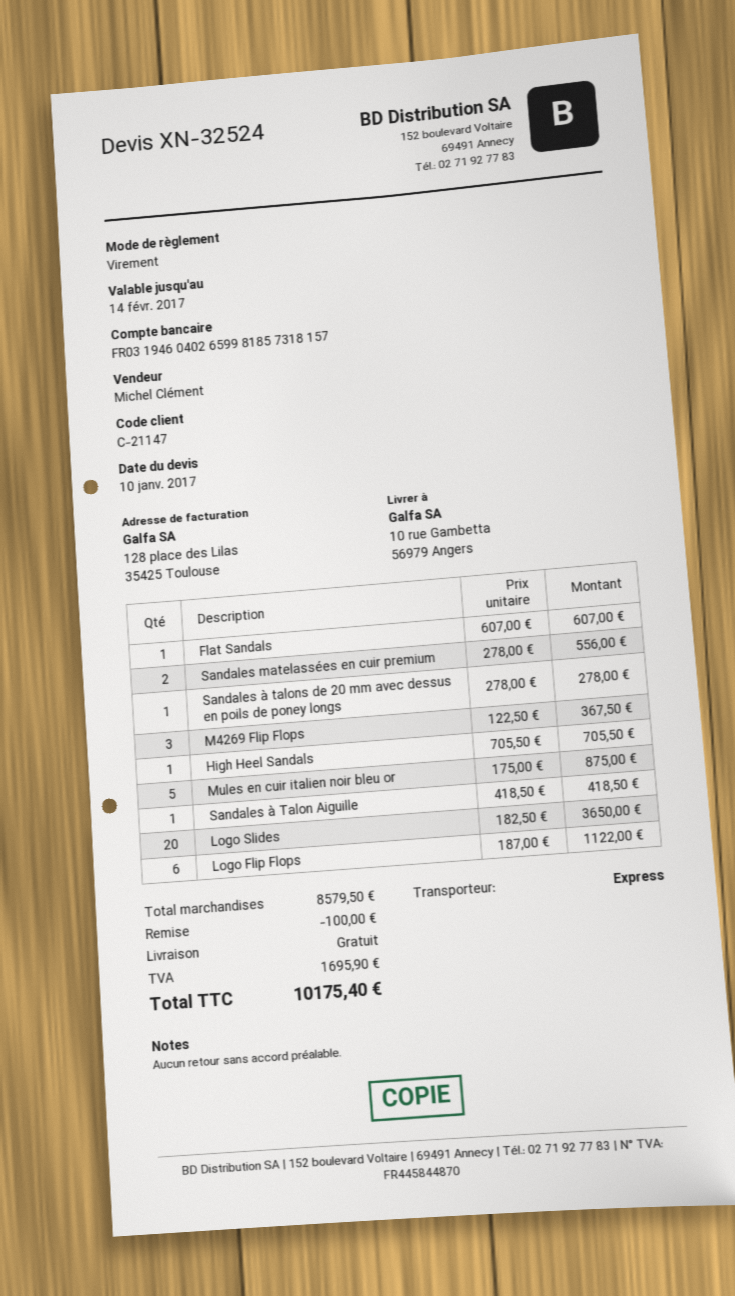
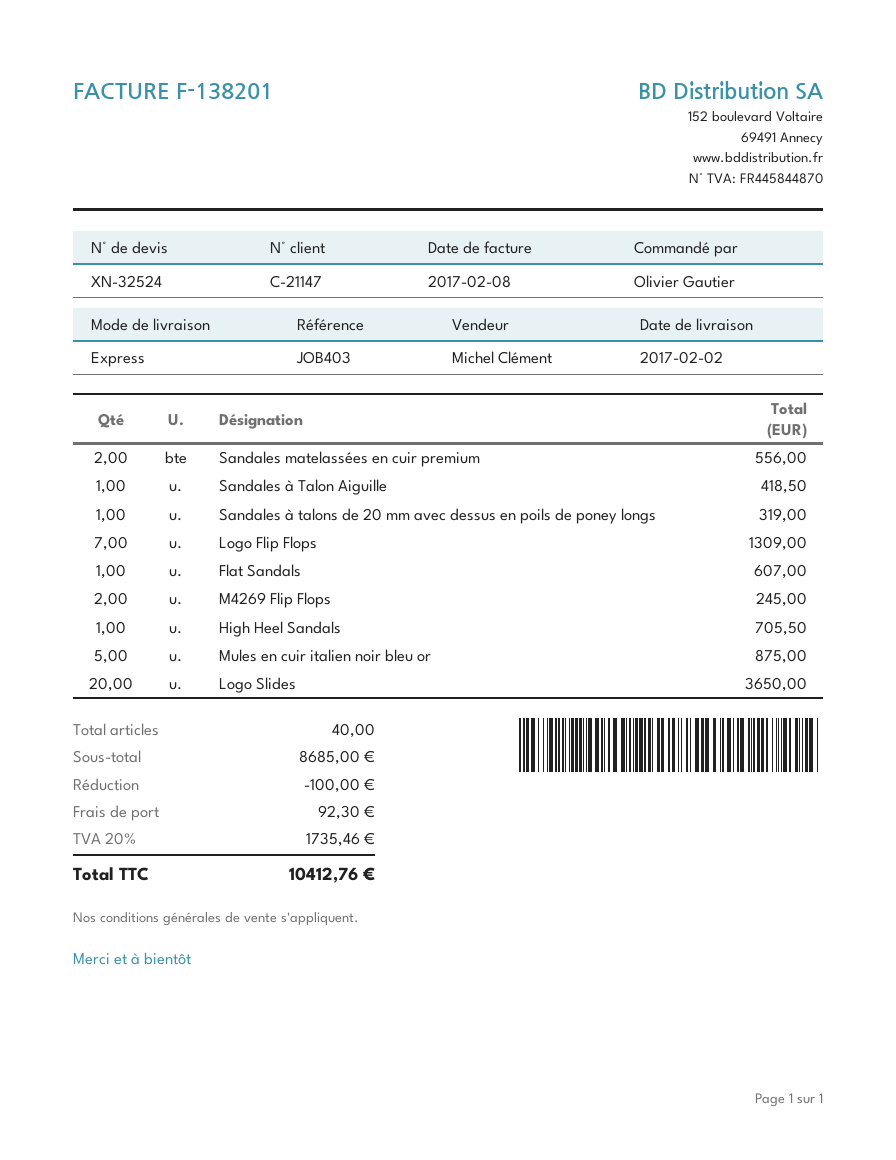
Sandales à talons de 20 mm avec dessus en poils de poney longs: 1 for 278.00 -> 1 for 319.00
M4269 Flip Flops: 3 for 367.50 -> 2 for 245.00
Logo Flip Flops: 6 for 1122.00 -> 7 for 1309.00
subtotal: 8579.50 -> 8685.00
shipping: 0.00 -> 92.30
tax: 1695.90 -> 1735.46
total: 10175.40 -> 10412.76

